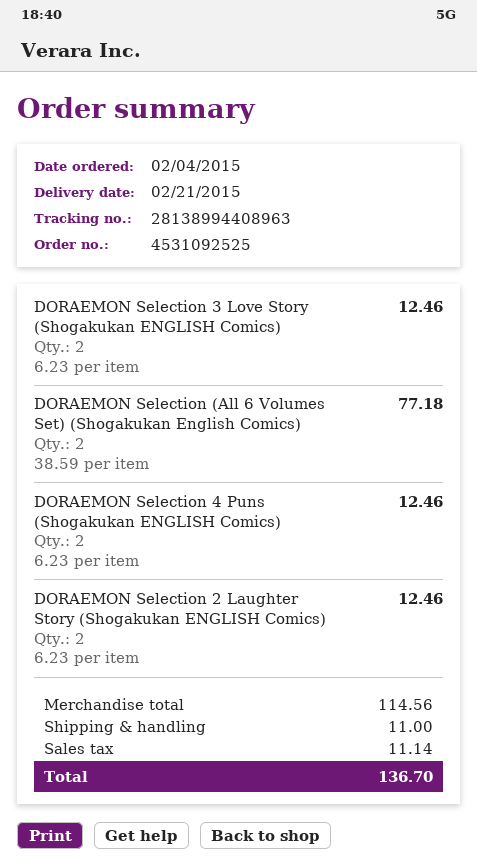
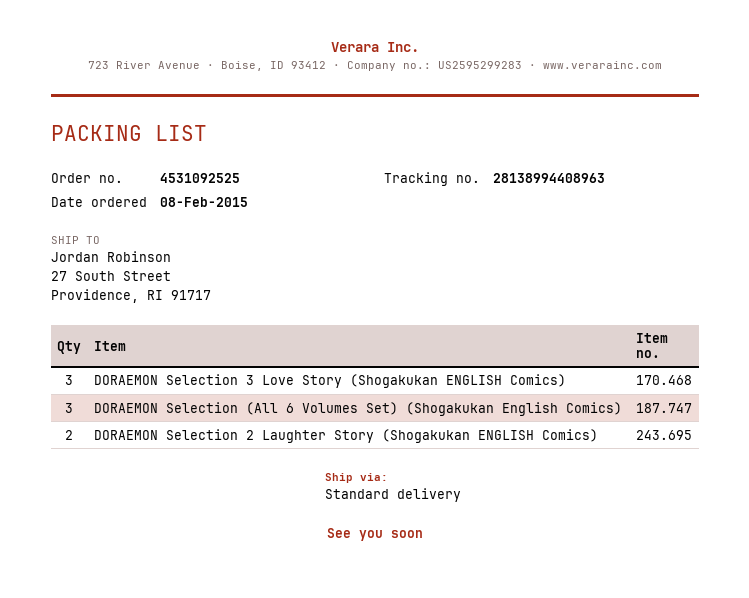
order date: 2015-02-04 -> 2015-02-08
DORAEMON Selection 3 Love Story (Shogakukan ENGLISH Comics): 2 -> 3
DORAEMON Selection (All 6 Volumes Set) (Shogakukan English Comics): 2 -> 3
DORAEMON Selection 4 Puns (Shogakukan ENGLISH Comics): 2 -> none

